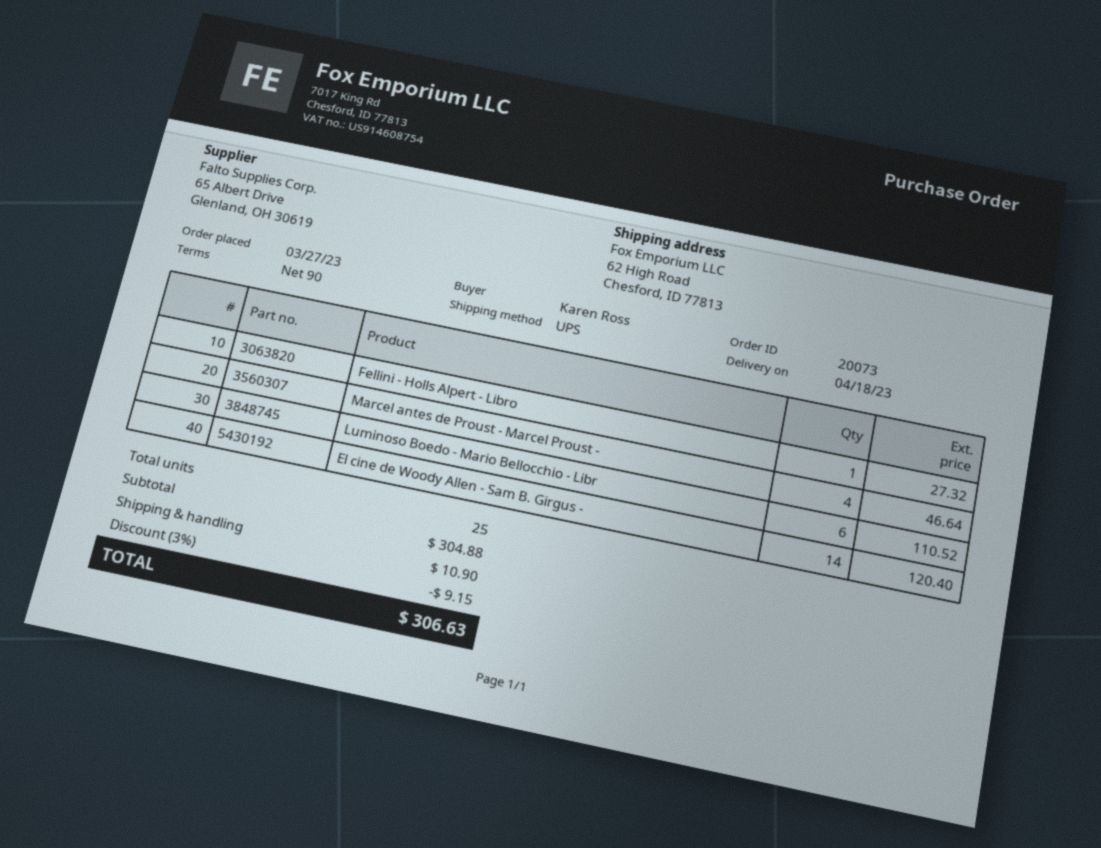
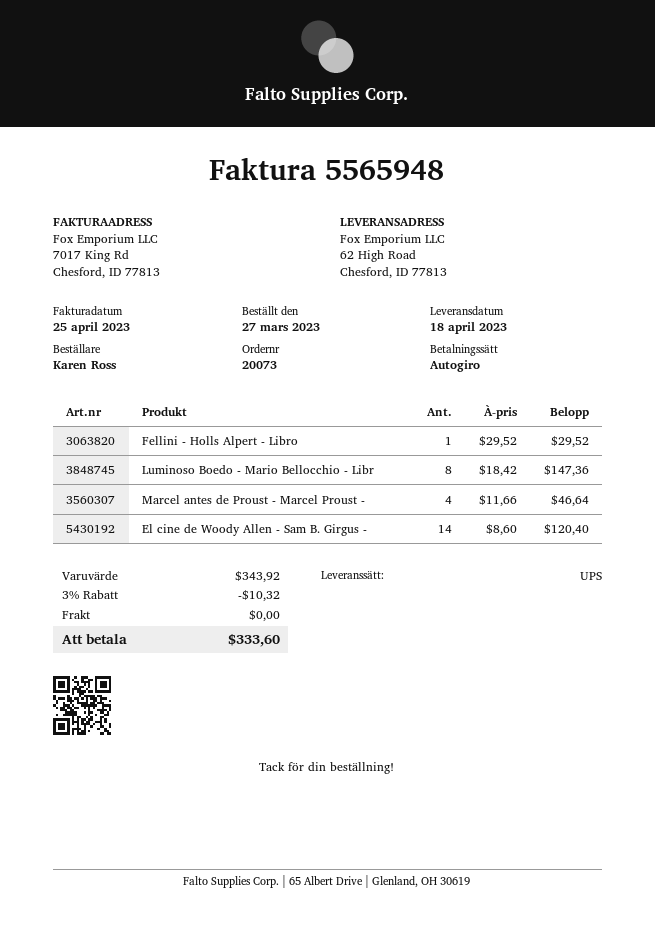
Fellini - Holls Alpert - Libro: 1 for 27.32 -> 1 for 29.52
Luminoso Boedo - Mario Bellocchio - Libr: 6 for 110.52 -> 8 for 147.36
subtotal: 304.88 -> 343.92
discount: 3% = 9.15 -> 3% = 10.32
shipping: 10.90 -> 0.00
total: 306.63 -> 333.60

